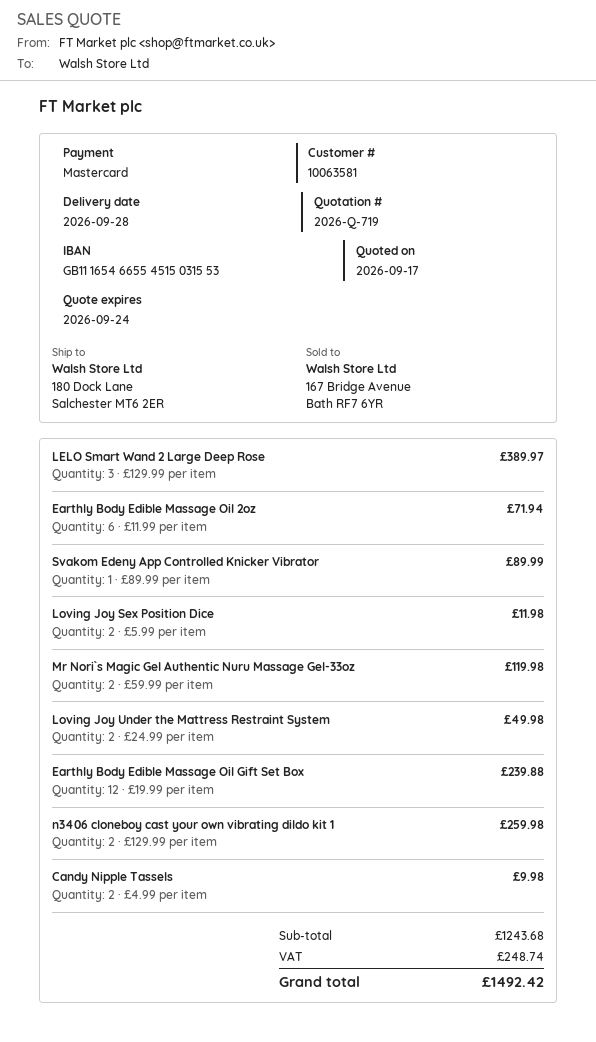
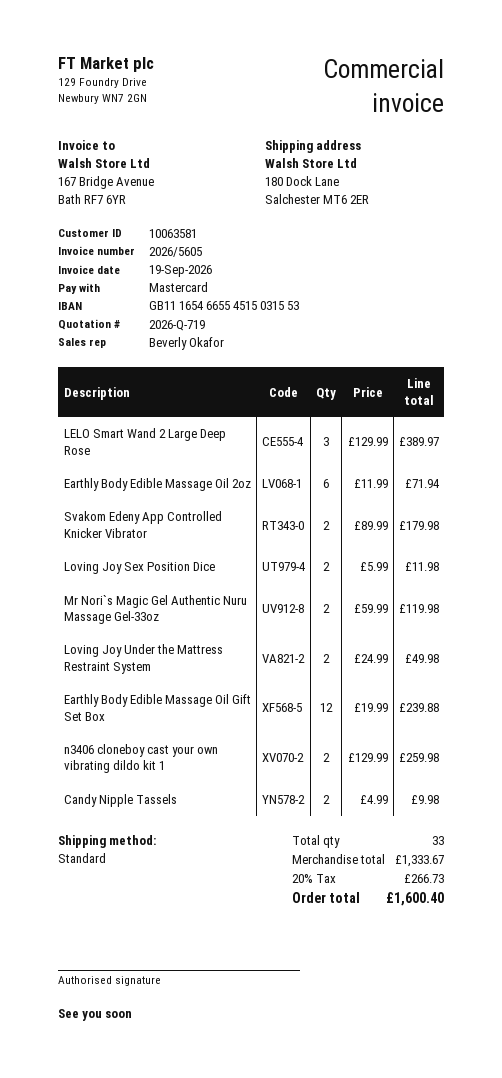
Svakom Edeny App Controlled Knicker Vibrator: 1 x 89.99 = 89.99 -> 2 x 89.99 = 179.98
subtotal: 1243.68 -> 1333.67
tax: 248.74 -> 266.73
total: 1492.42 -> 1600.40

